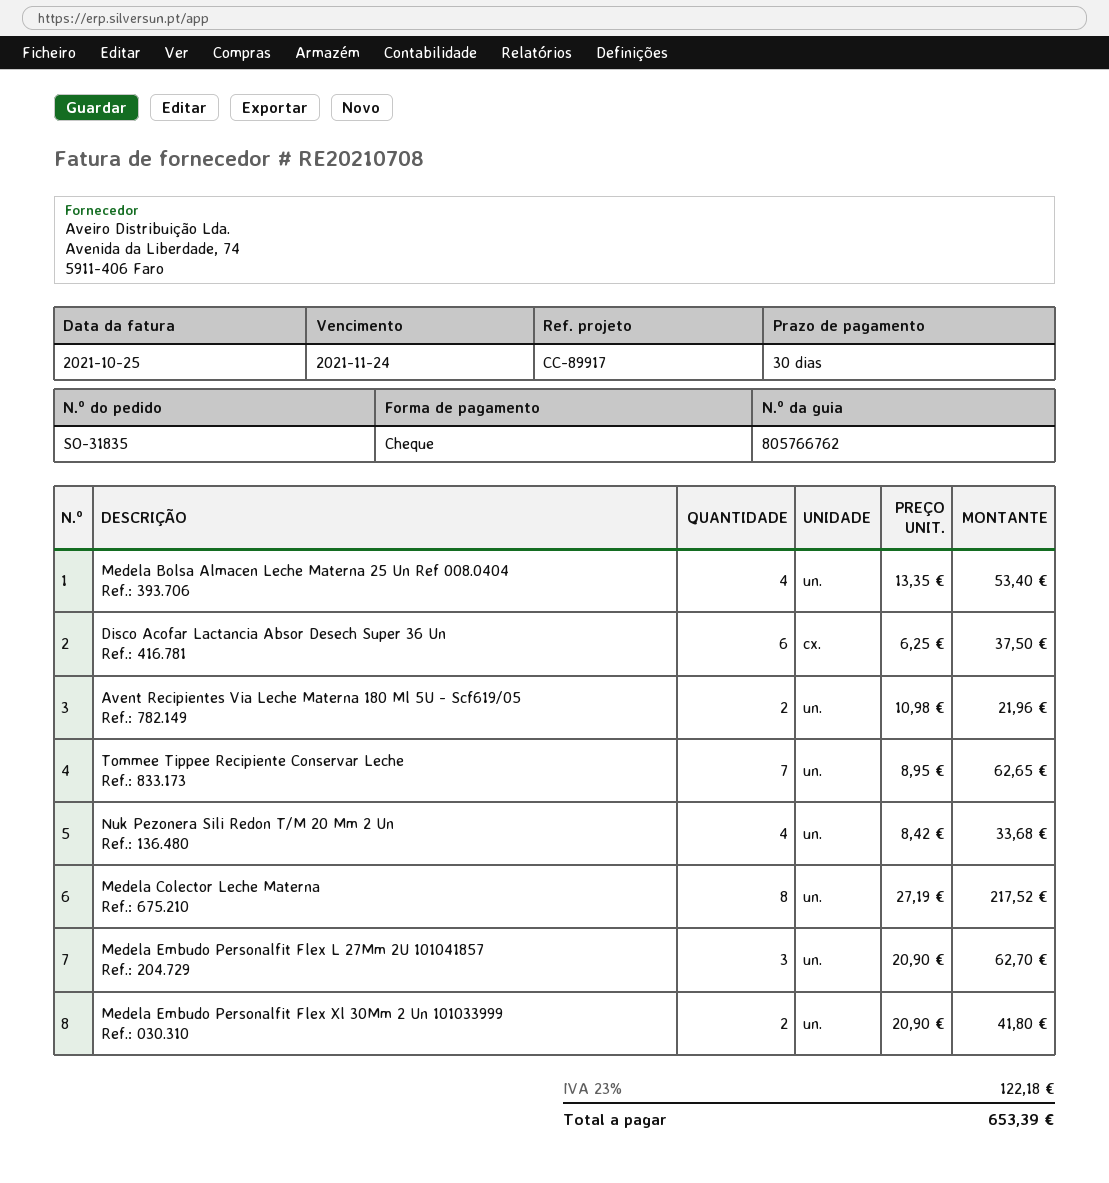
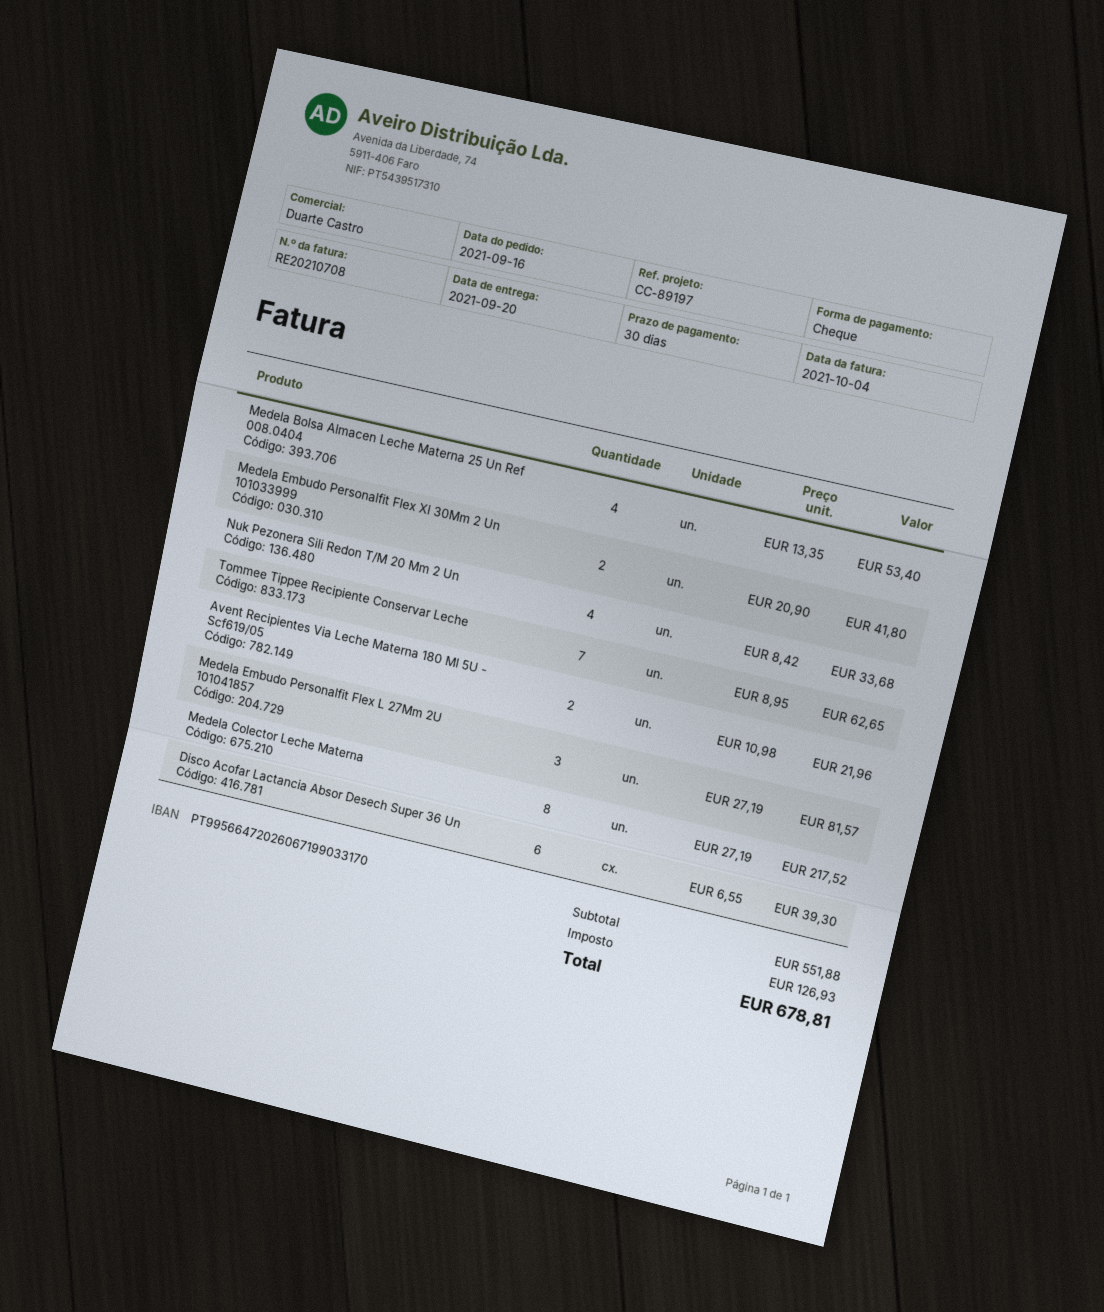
invoice date: 2021-10-25 -> 2021-10-04
reference: CC-89917 -> CC-89197
Disco Acofar Lactancia Absor Desech Super 36 Un: 6 x 6.25 = 37.50 -> 6 x 6.55 = 39.30
Medela Embudo Personalfit Flex L 27Mm 2U 101041857: 3 x 20.90 = 62.70 -> 3 x 27.19 = 81.57
tax: 122.18 -> 126.93
total: 653.39 -> 678.81

